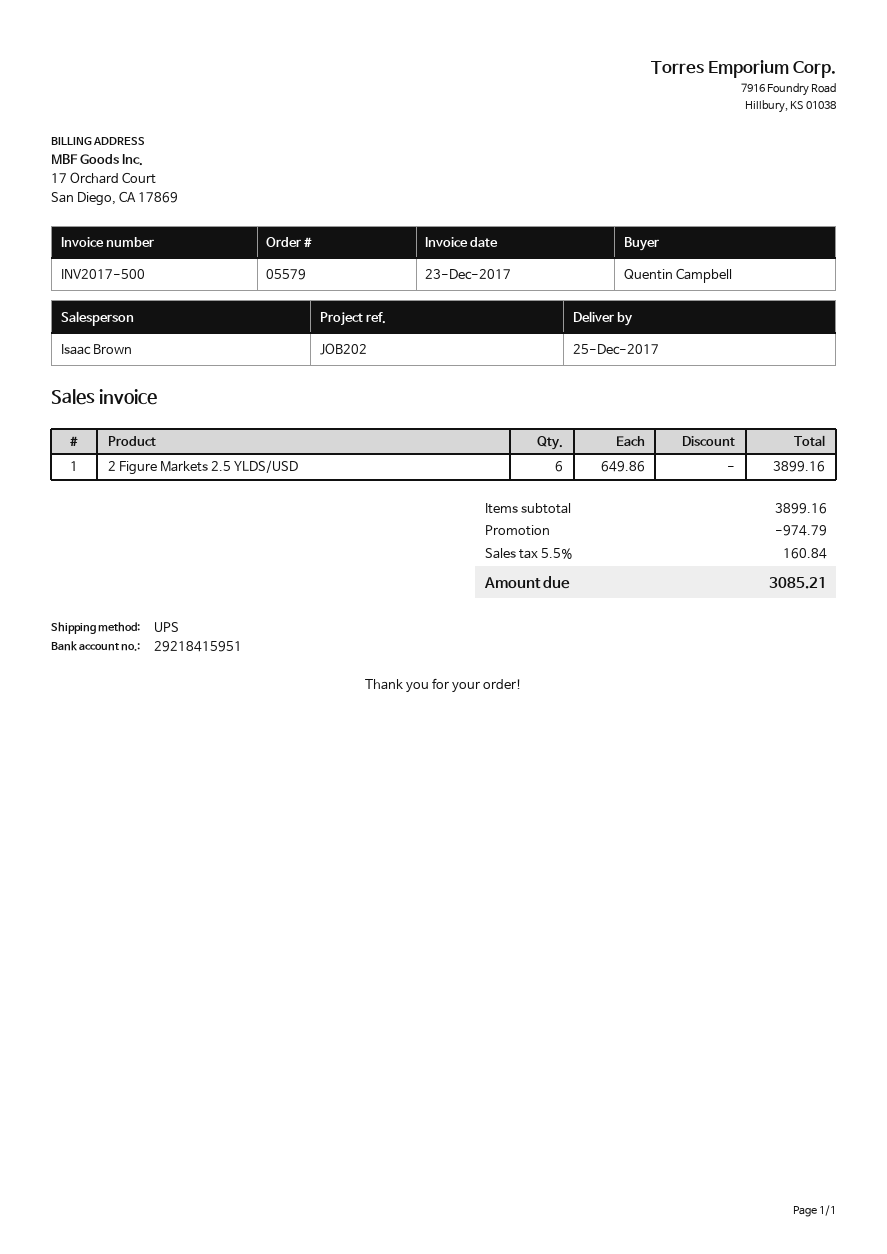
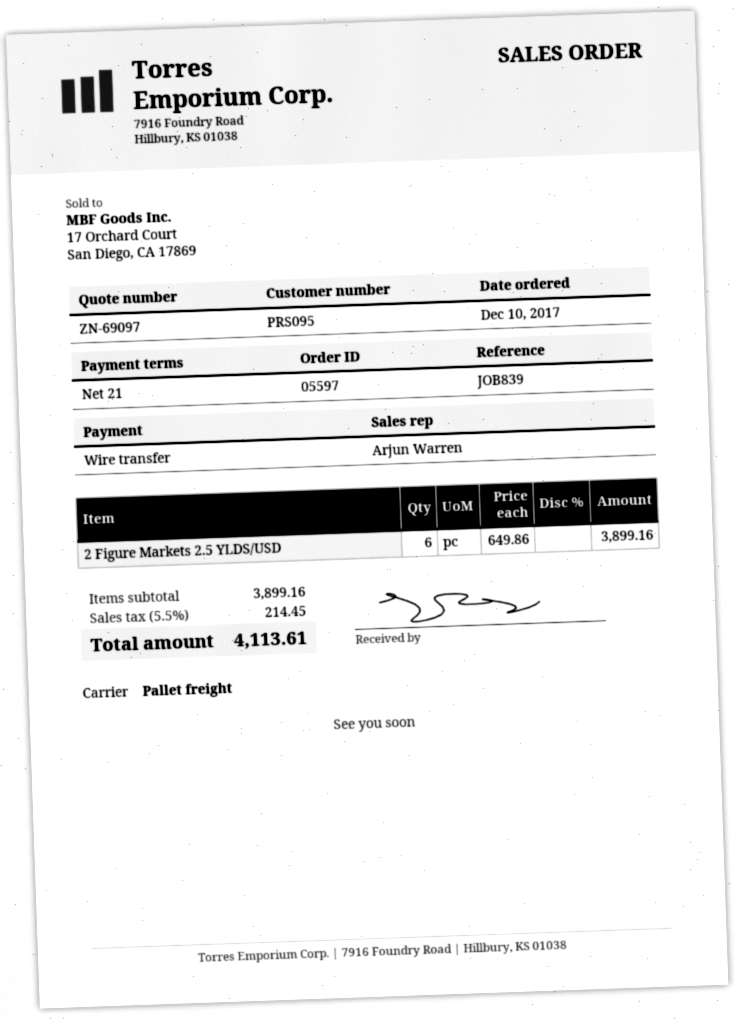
order number: 05579 -> 05597
reference: JOB202 -> JOB839
sales rep: Isaac Brown -> Arjun Warren
shipping method: UPS -> pallet freight
discount: 974.79 -> none
tax: 5.5% = 160.84 -> 5.5% = 214.45
total: 3085.21 -> 4113.61

